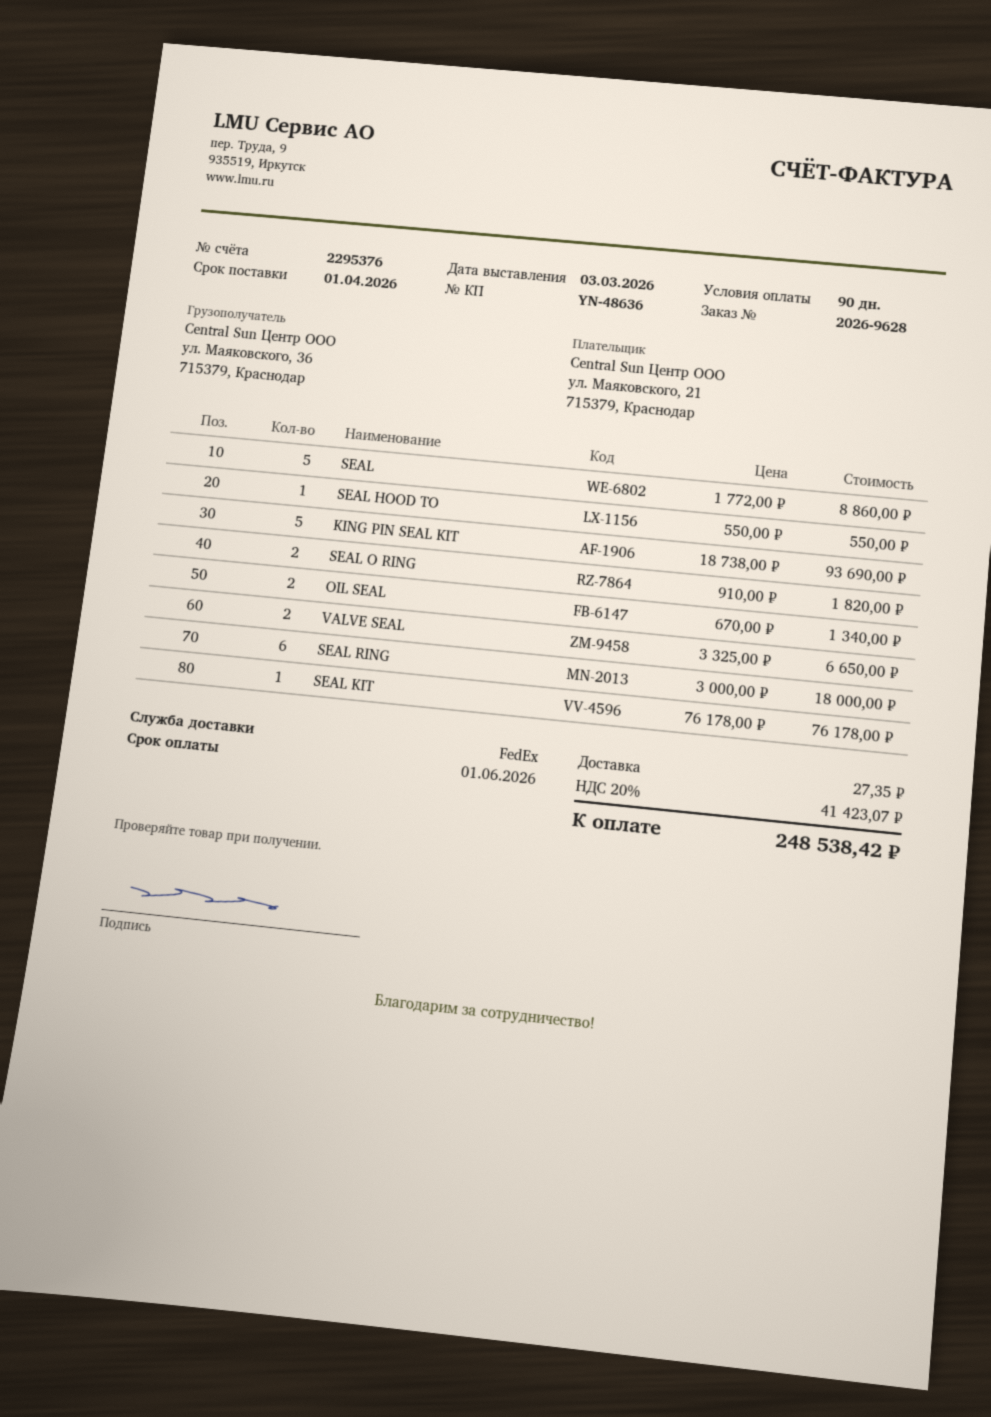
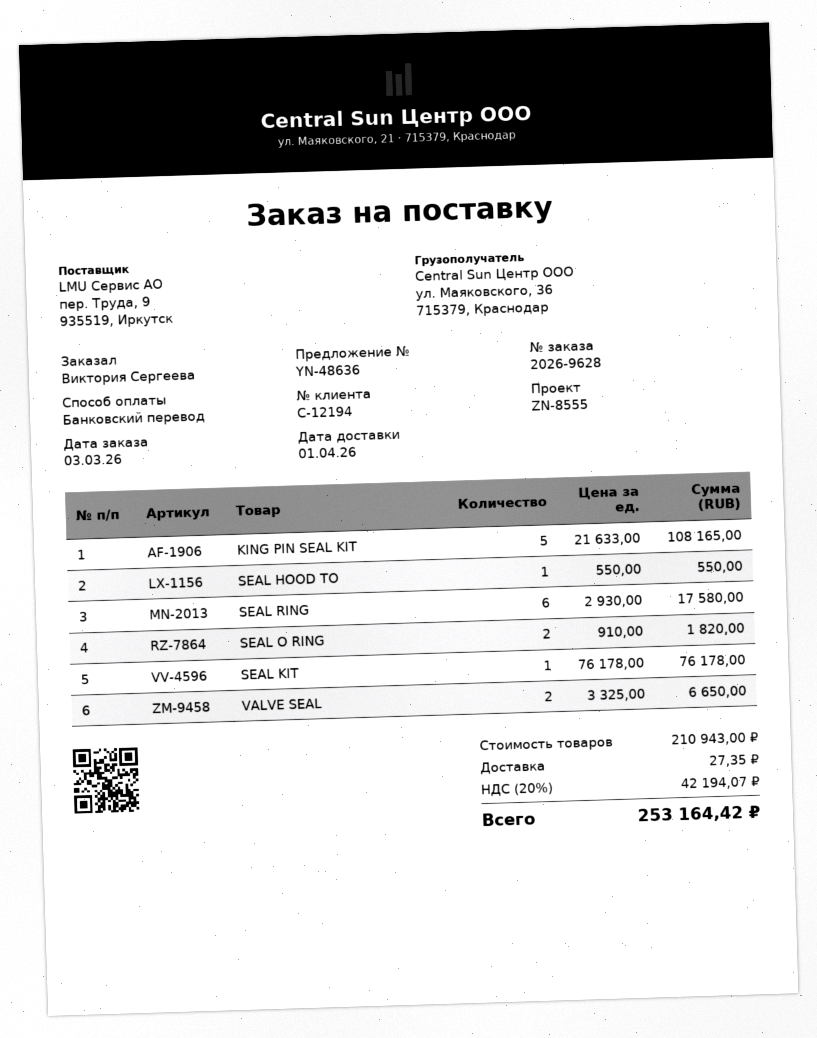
SEAL: 5 x 1772.00 = 8860.00 -> none
KING PIN SEAL KIT: 5 x 18738.00 = 93690.00 -> 5 x 21633.00 = 108165.00
OIL SEAL: 2 x 670.00 = 1340.00 -> none
SEAL RING: 6 x 3000.00 = 18000.00 -> 6 x 2930.00 = 17580.00
tax: 20% = 41423.07 -> 20% = 42194.07
total: 248538.42 -> 253164.42

